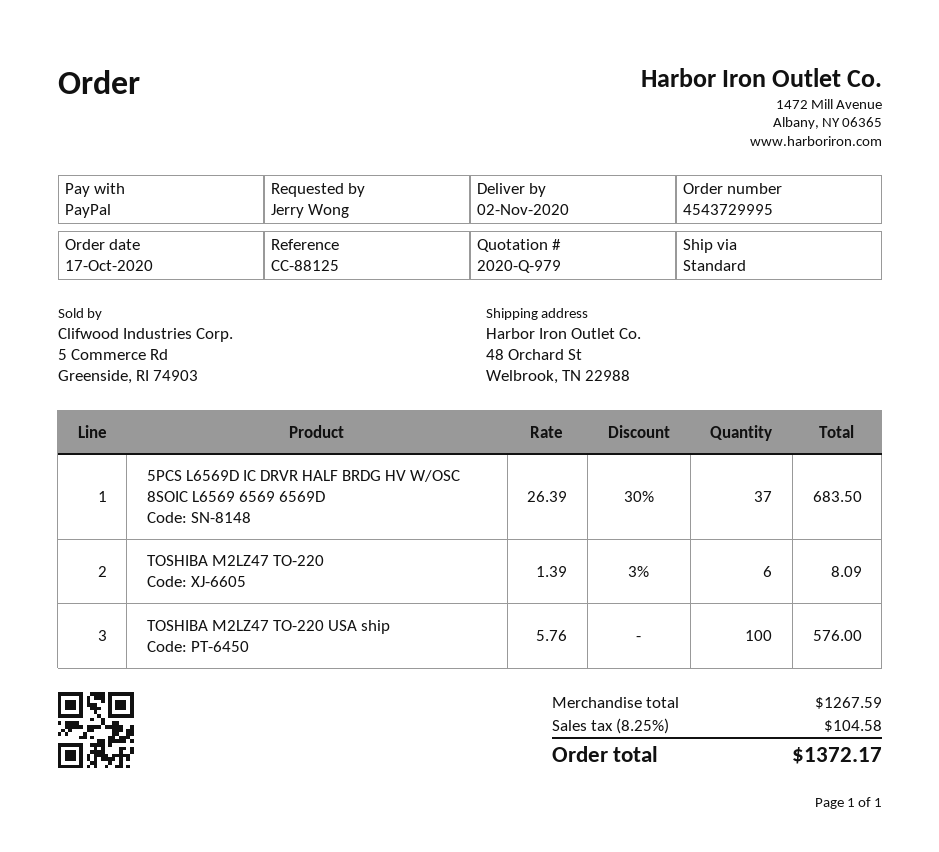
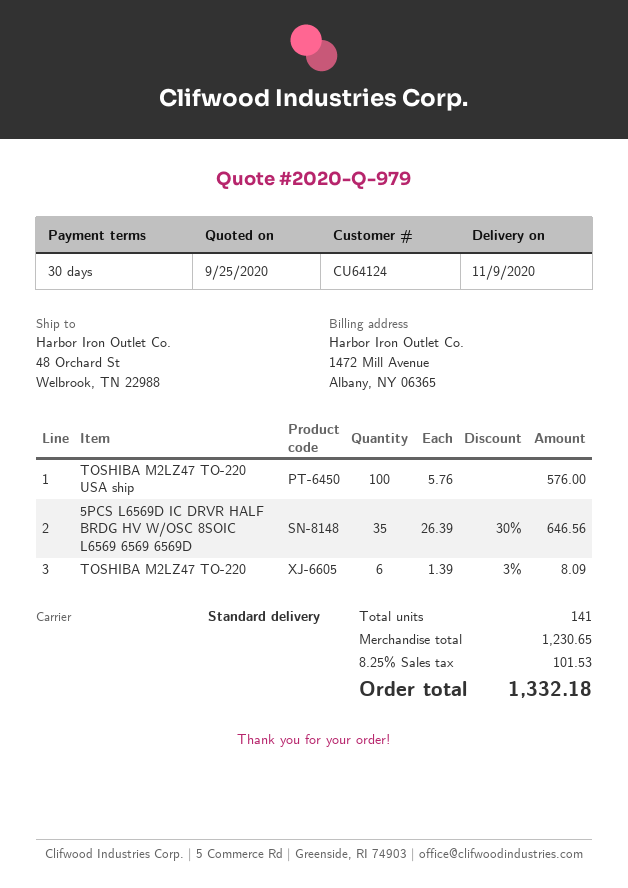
delivery date: 2020-11-02 -> 2020-11-09
5PCS L6569D IC DRVR HALF BRDG HV W/OSC 8SOIC L6569 6569 6569D: 37 x 26.39 - 30% = 683.50 -> 35 x 26.39 - 30% = 646.56
subtotal: 1267.59 -> 1230.65
tax: 8.25% = 104.58 -> 8.25% = 101.53
total: 1372.17 -> 1332.18

